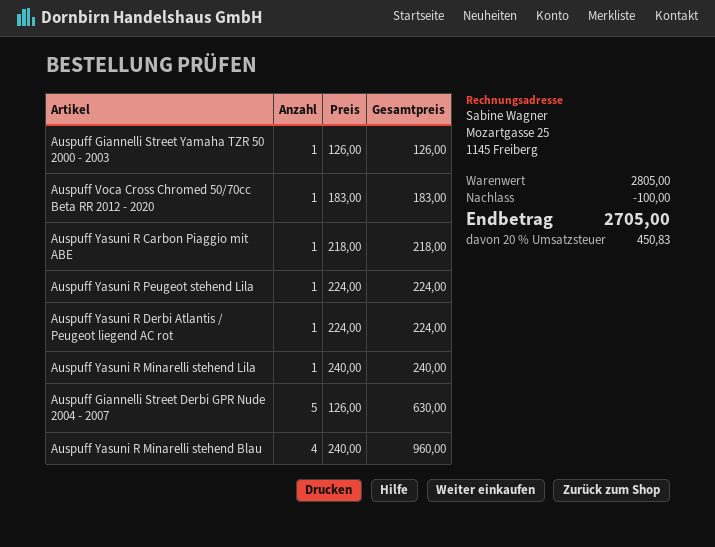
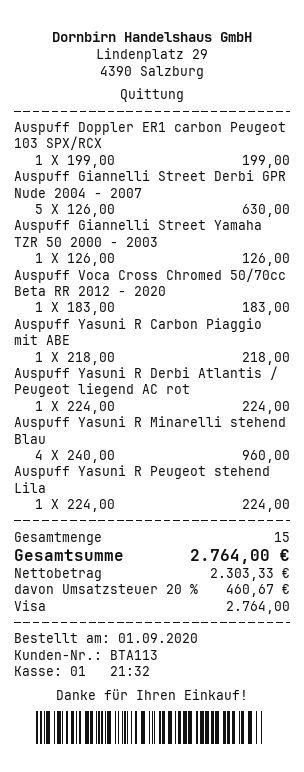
Auspuff Yasuni R Minarelli stehend Lila: 1 x 240.00 = 240.00 -> none
Auspuff Doppler ER1 carbon Peugeot 103 SPX/RCX: none -> 1 x 199.00 = 199.00
discount: 100.00 -> none
tax: 20% = 450.83 -> 20% = 460.67
total: 2705.00 -> 2764.00

